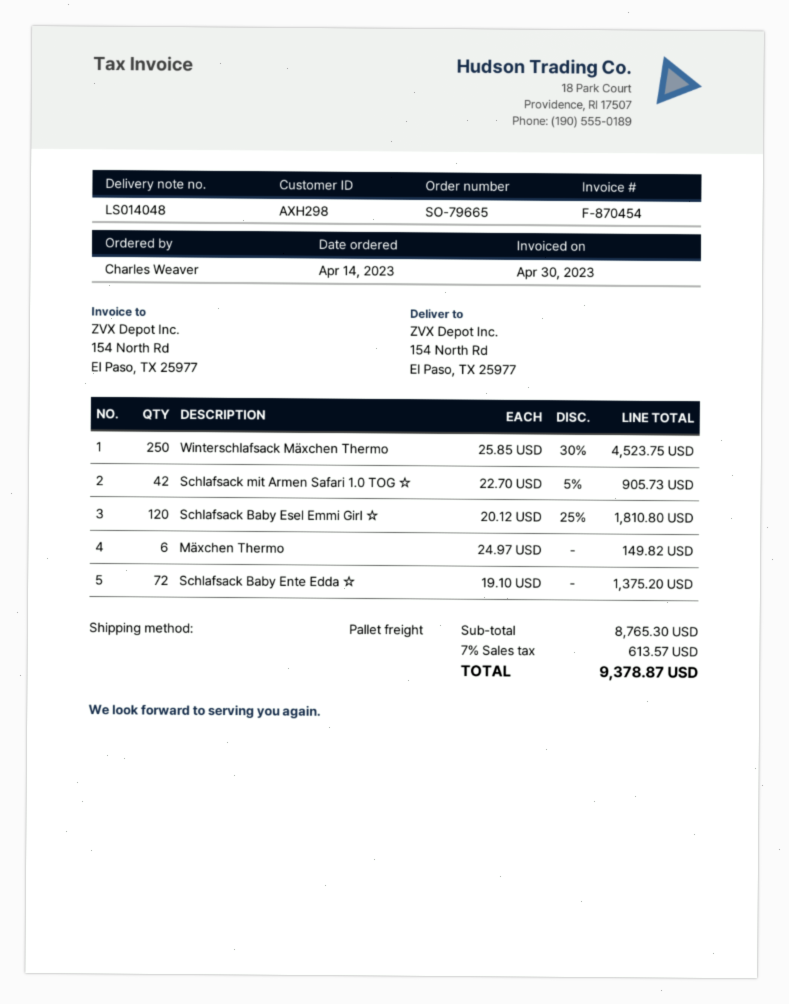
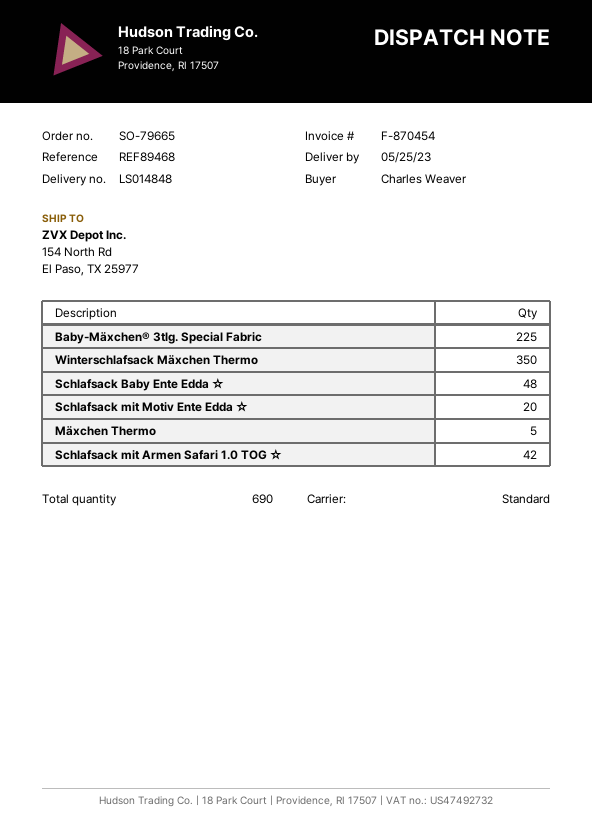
delivery note number: LS014048 -> LS014848
shipping method: pallet freight -> standard
Winterschlafsack Mäxchen Thermo: 250 -> 350
Schlafsack Baby Esel Emmi Girl ☆: 120 -> none
Mäxchen Thermo: 6 -> 5
Schlafsack Baby Ente Edda ☆: 72 -> 48
Baby-Mäxchen® 3tlg. Special Fabric: none -> 225
Schlafsack mit Motiv Ente Edda ☆: none -> 20

